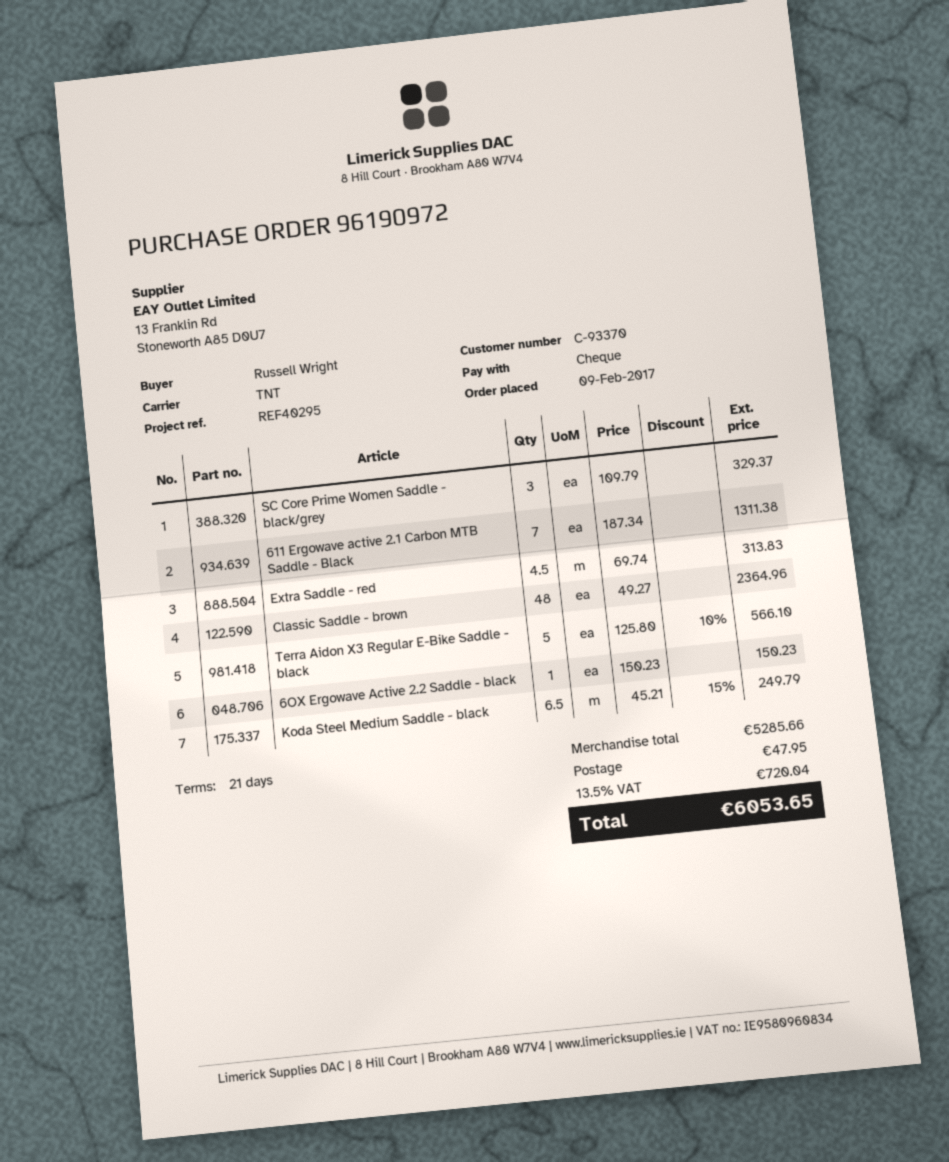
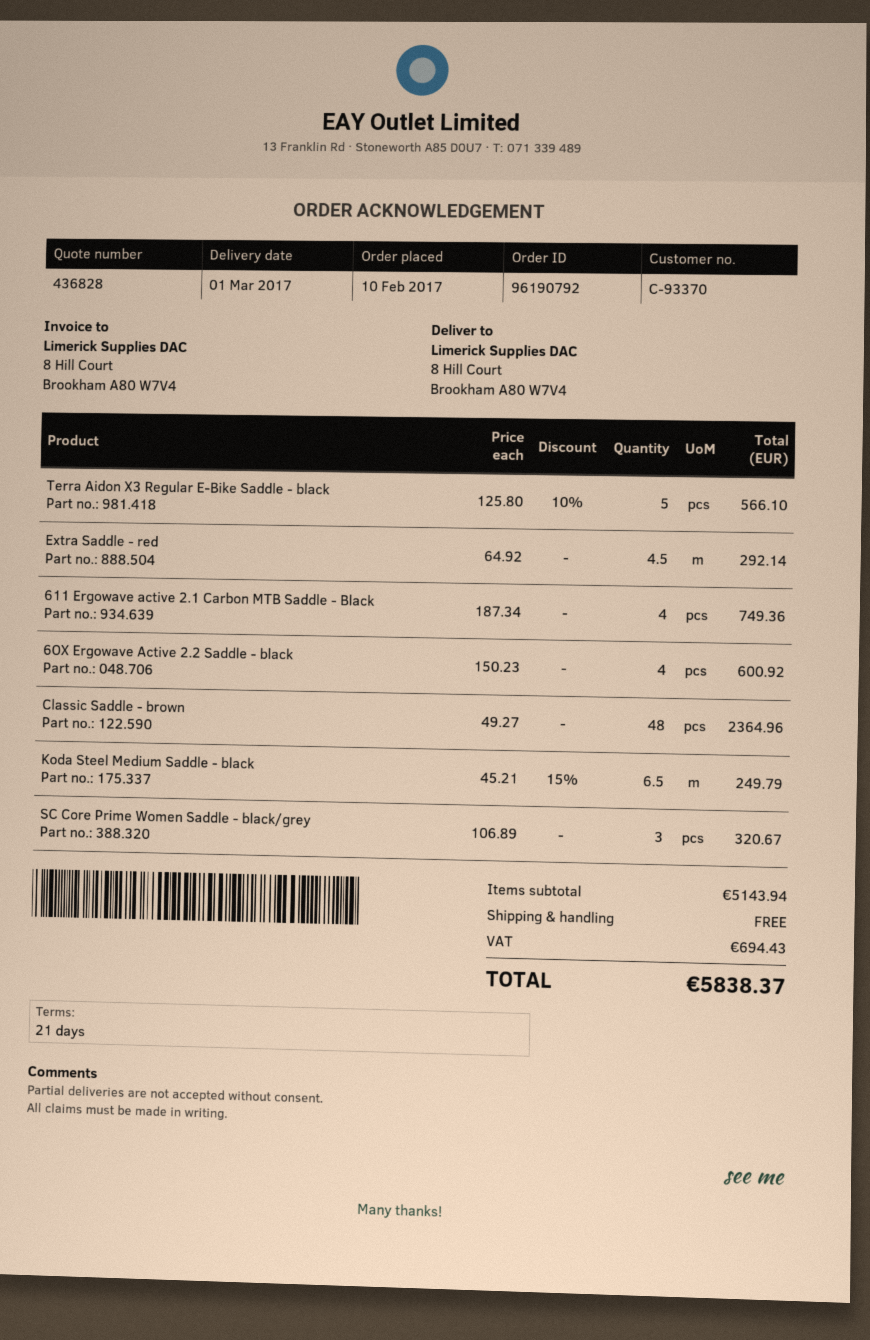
order number: 96190972 -> 96190792
order date: 2017-02-09 -> 2017-02-10
SC Core Prime Women Saddle - black/grey: 3 x 109.79 = 329.37 -> 3 x 106.89 = 320.67
611 Ergowave active 2.1 Carbon MTB Saddle - Black: 7 x 187.34 = 1311.38 -> 4 x 187.34 = 749.36
Extra Saddle - red: 4.5 x 69.74 = 313.83 -> 4.5 x 64.92 = 292.14
6OX Ergowave Active 2.2 Saddle - black: 1 x 150.23 = 150.23 -> 4 x 150.23 = 600.92
subtotal: 5285.66 -> 5143.94
shipping: 47.95 -> 0.00
tax: 720.04 -> 694.43
total: 6053.65 -> 5838.37

